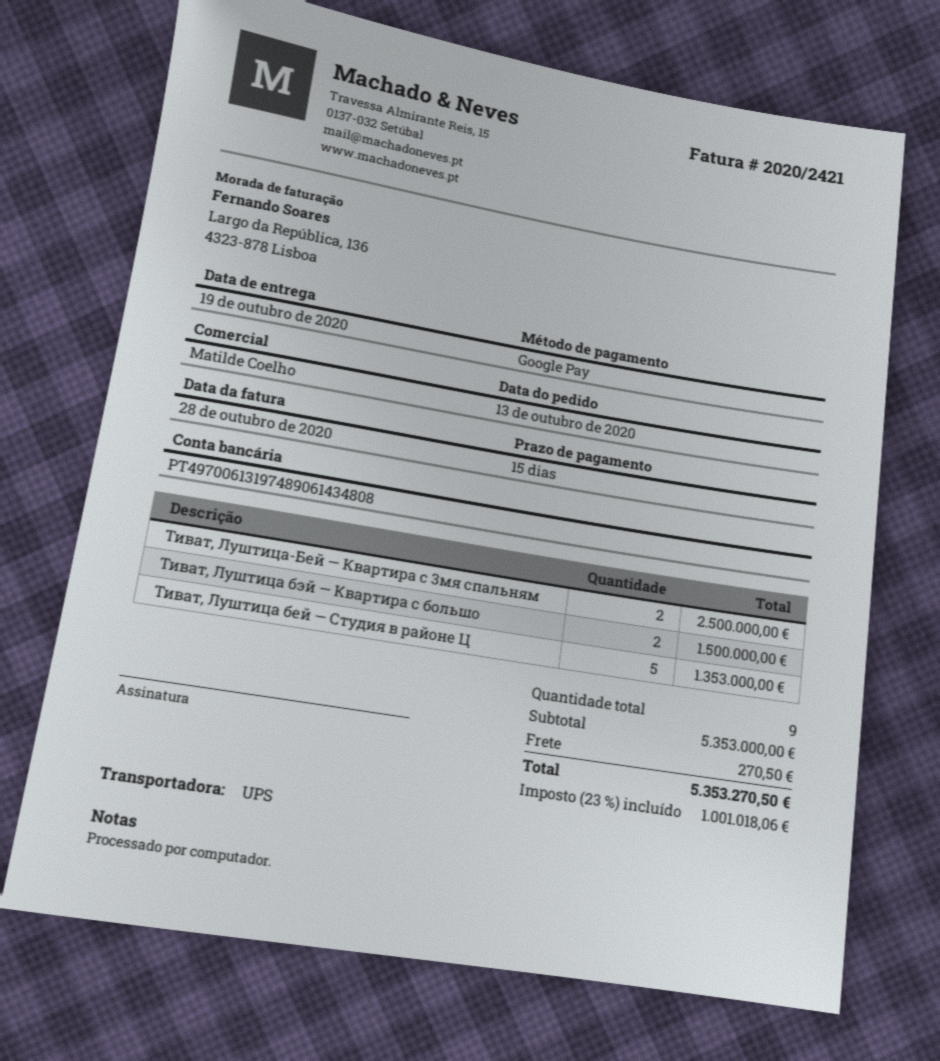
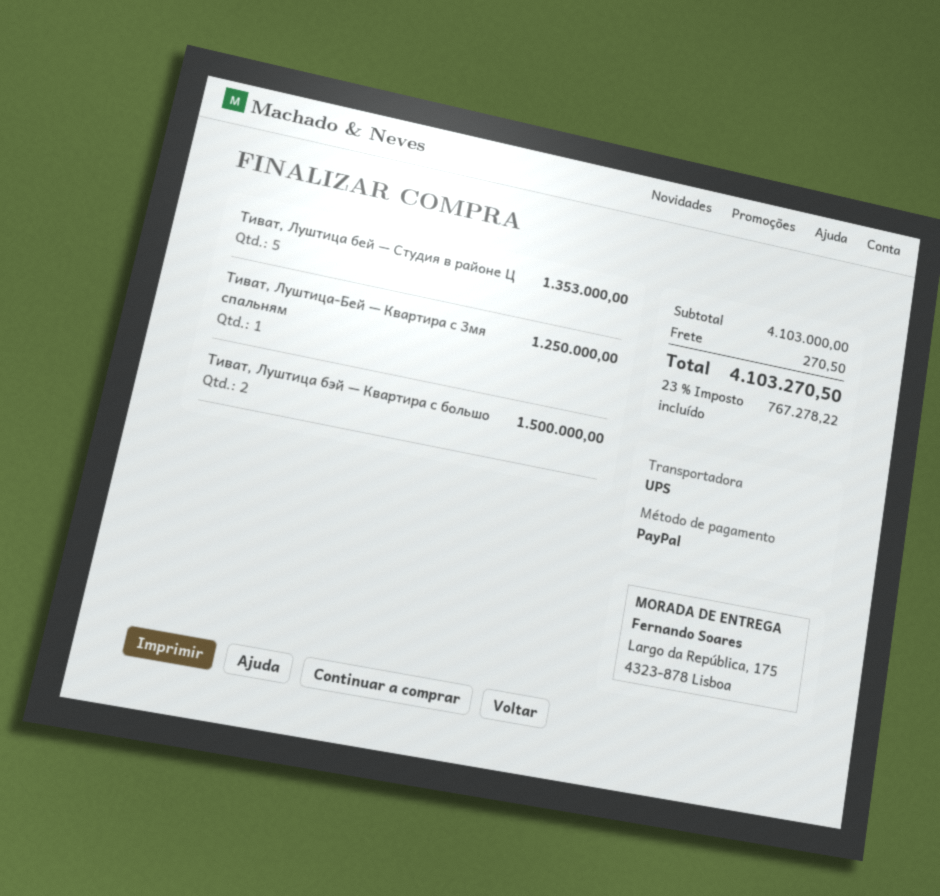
payment method: Google Pay -> PayPal
Тиват, Луштица-Бей — Квартира с 3мя спальням: 2 for 2500000.00 -> 1 for 1250000.00
subtotal: 5353000.00 -> 4103000.00
tax: 23% = 1001018.06 -> 23% = 767278.22
total: 5353270.50 -> 4103270.50

